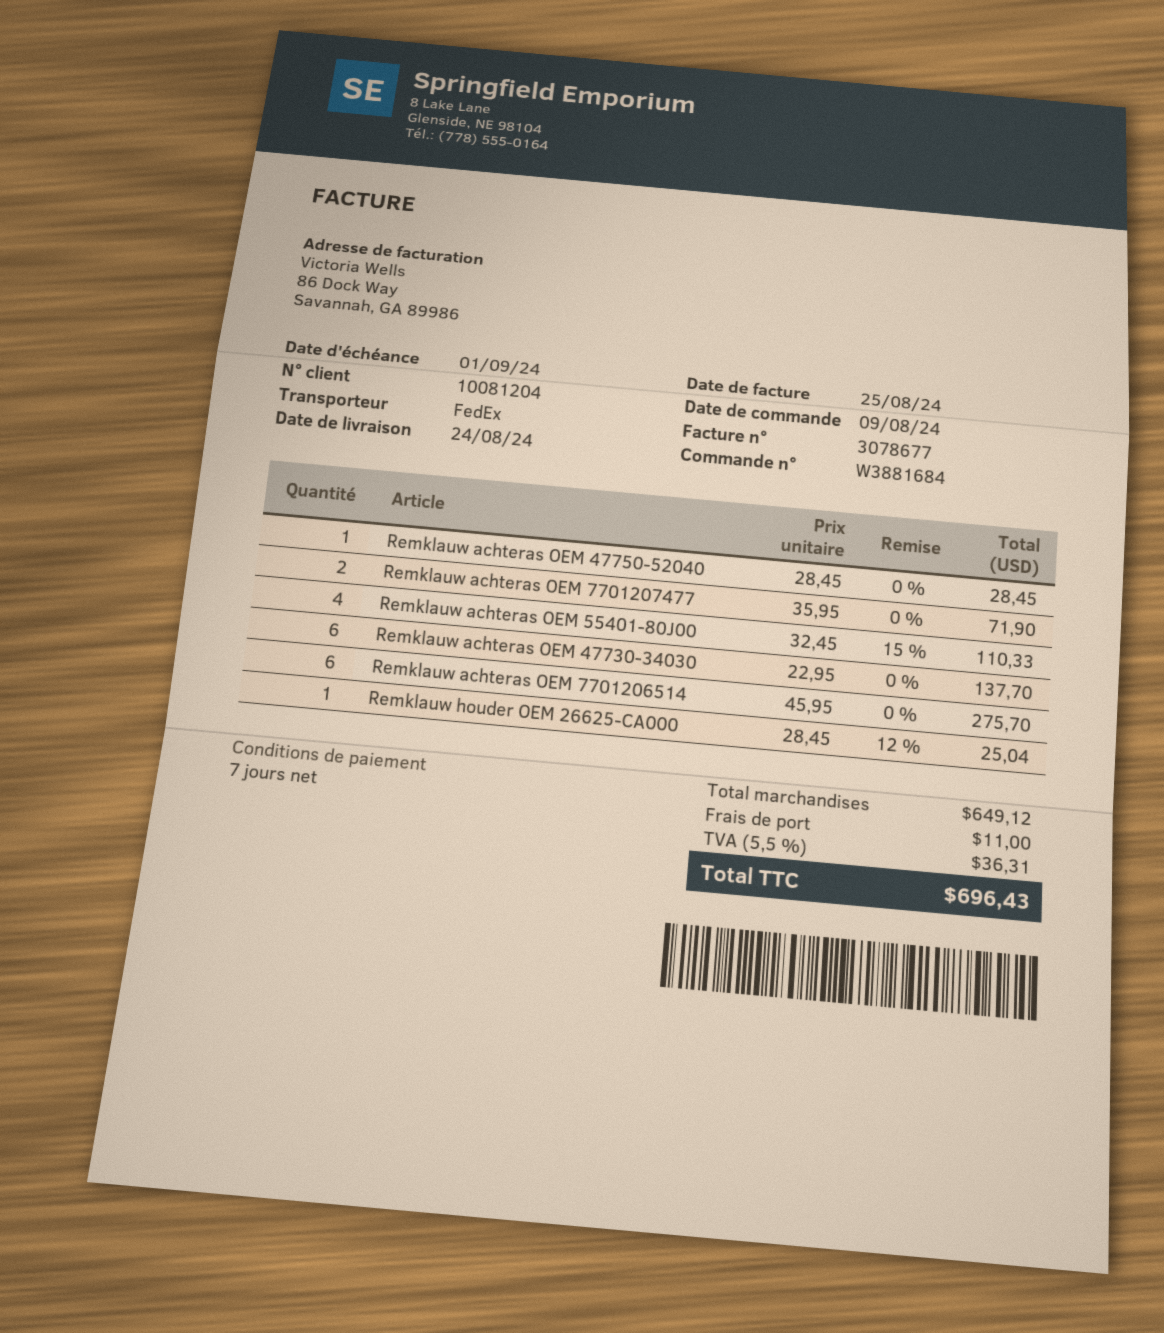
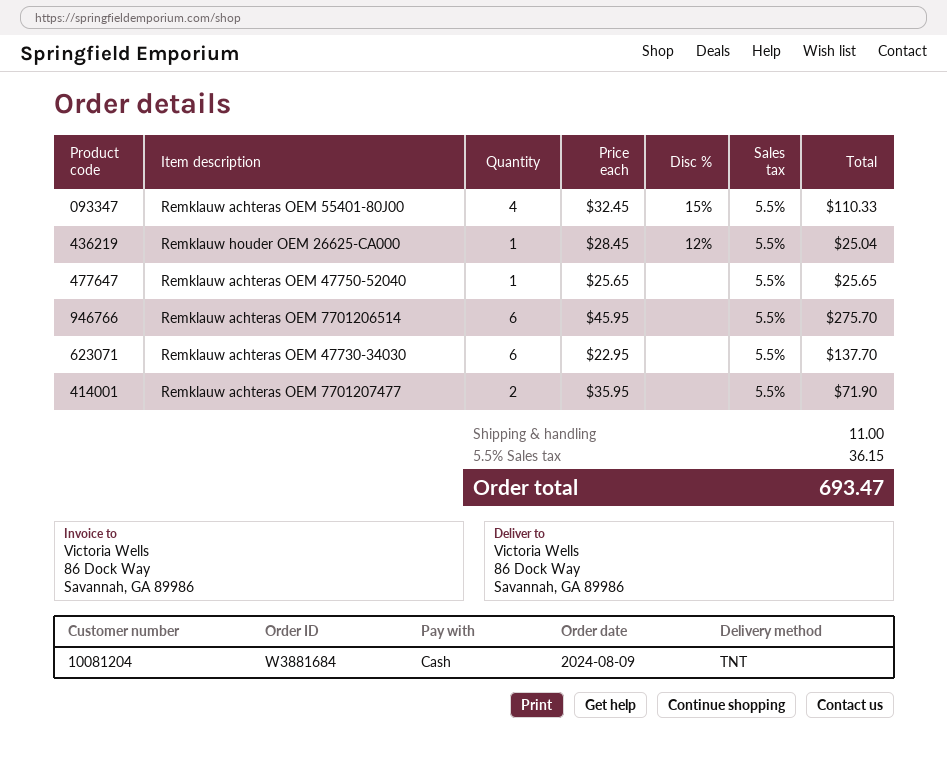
shipping method: FedEx -> TNT
Remklauw achteras OEM 47750-52040: 1 x 28.45 = 28.45 -> 1 x 25.65 = 25.65
tax: 5.5% = 36.31 -> 5.5% = 36.15
total: 696.43 -> 693.47

